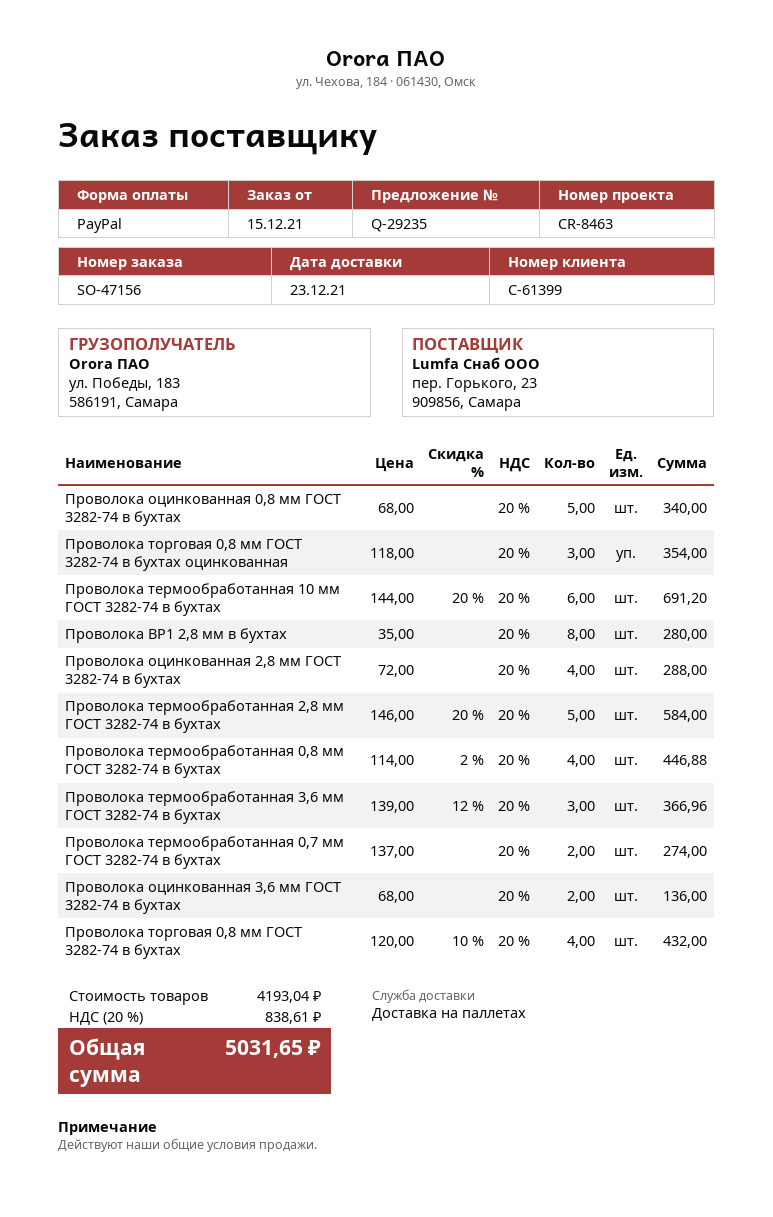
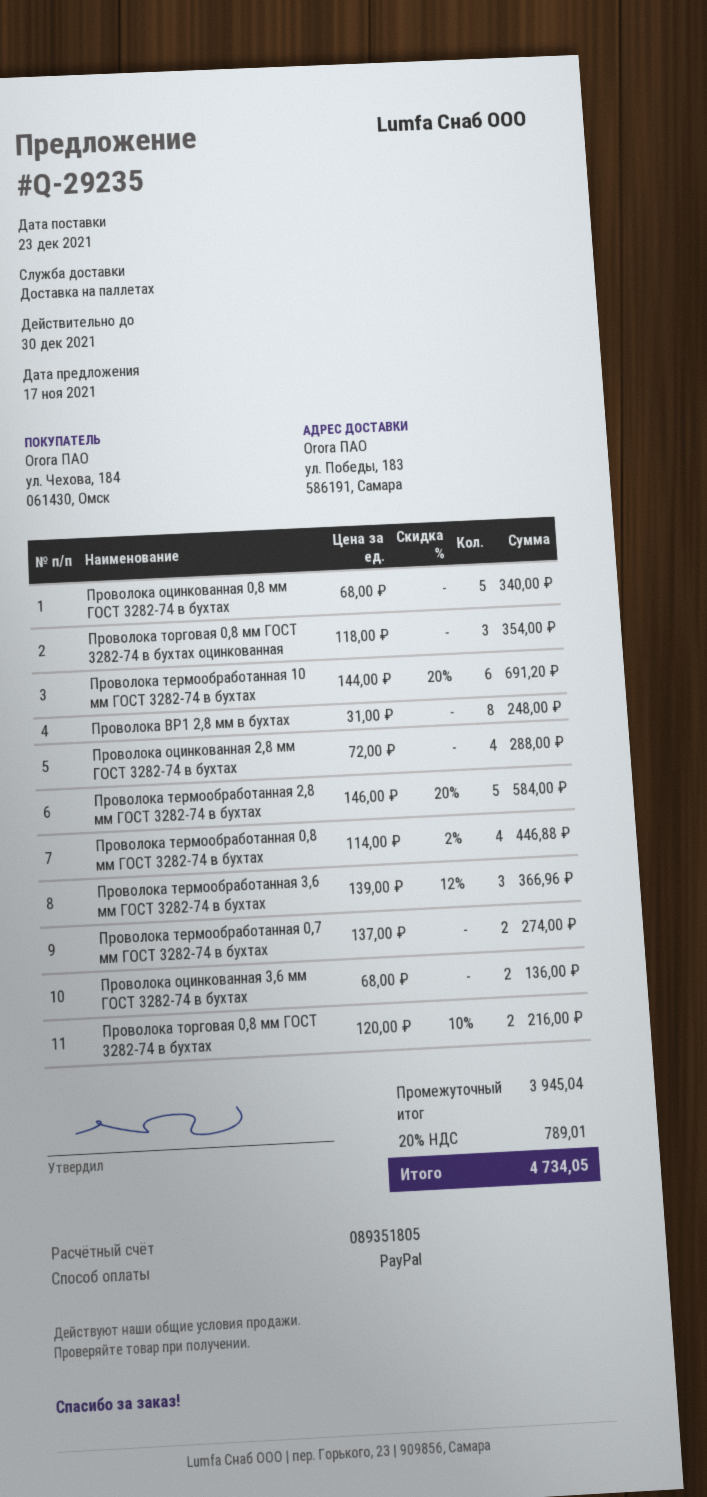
Проволока ВР1 2,8 мм в бухтах: 8 x 35.00 = 280.00 -> 8 x 31.00 = 248.00
Проволока торговая 0,8 мм ГОСТ 3282-74 в бухтах: 4 x 120.00 - 10% = 432.00 -> 2 x 120.00 - 10% = 216.00
subtotal: 4193.04 -> 3945.04
tax: 20% = 838.61 -> 20% = 789.01
total: 5031.65 -> 4734.05

